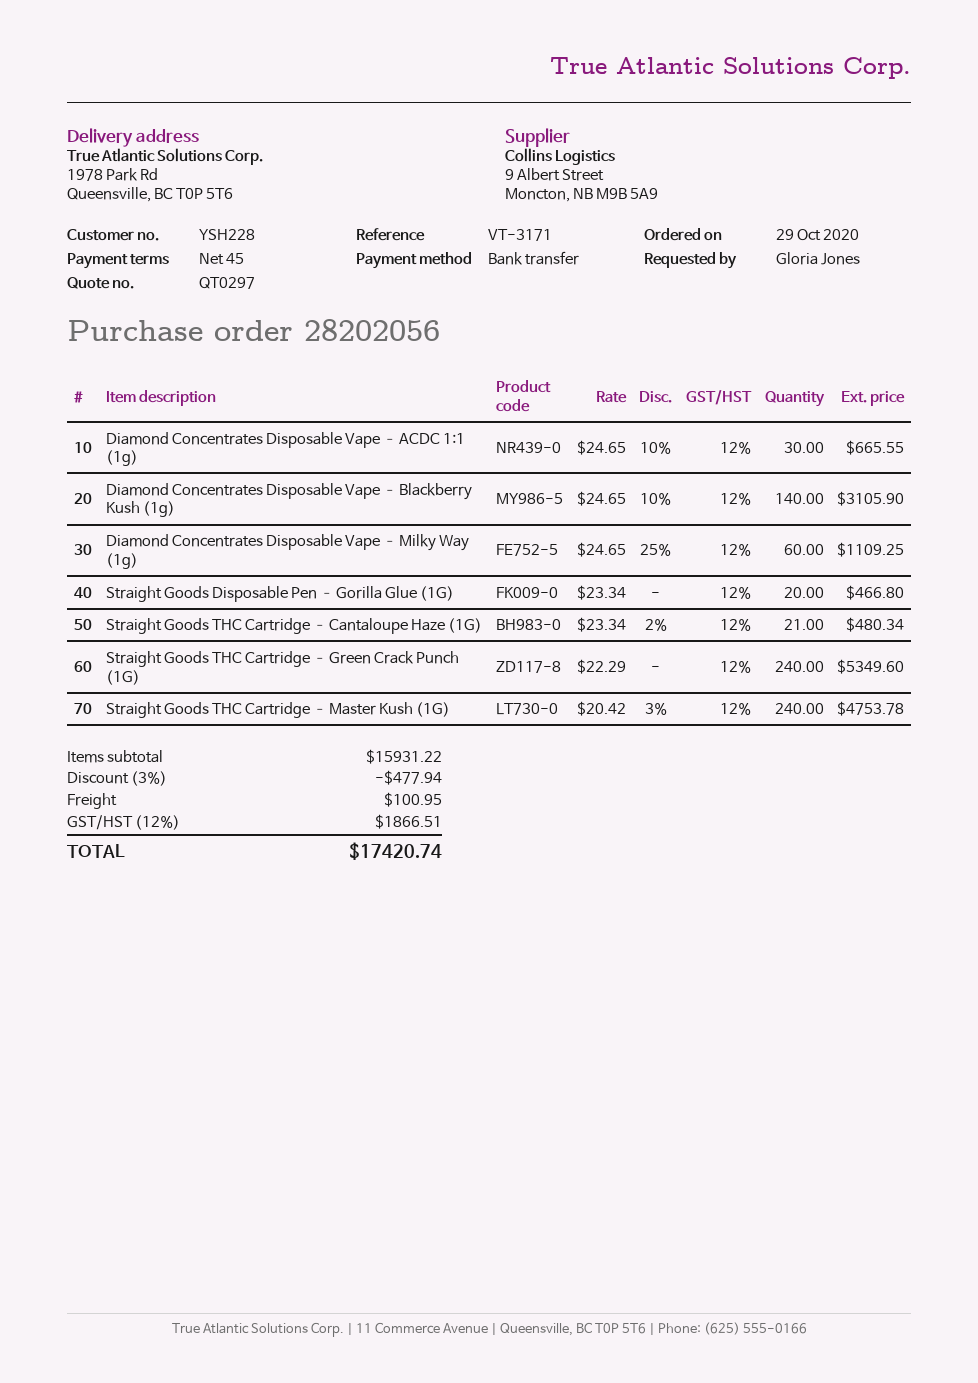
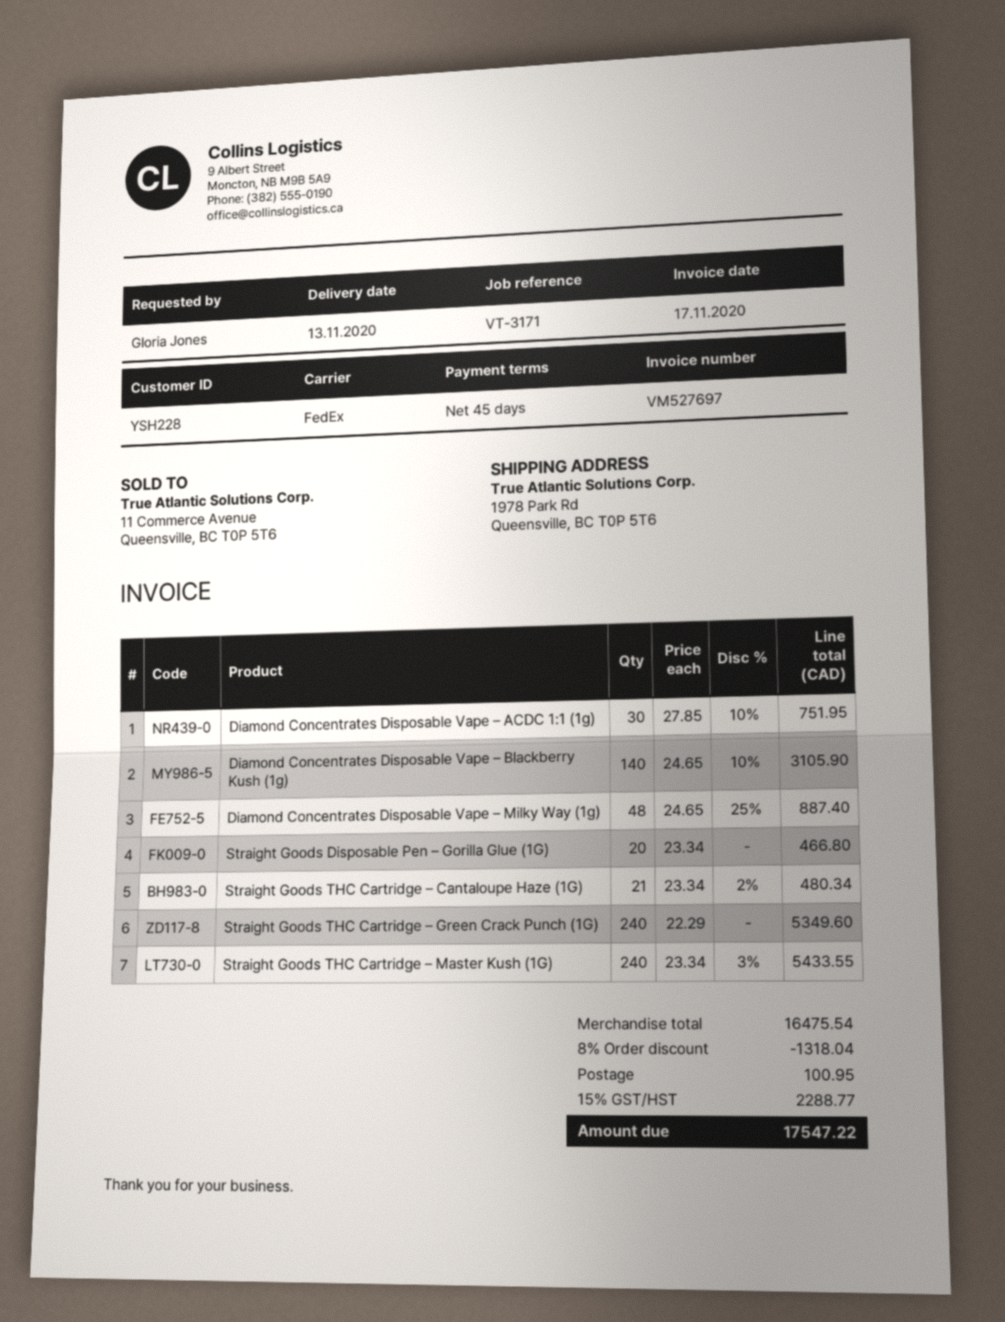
Diamond Concentrates Disposable Vape – ACDC 1:1 (1g): 30 x 24.65 - 10% = 665.55 -> 30 x 27.85 - 10% = 751.95
Diamond Concentrates Disposable Vape – Milky Way (1g): 60 x 24.65 - 25% = 1109.25 -> 48 x 24.65 - 25% = 887.40
Straight Goods THC Cartridge – Master Kush (1G): 240 x 20.42 - 3% = 4753.78 -> 240 x 23.34 - 3% = 5433.55
subtotal: 15931.22 -> 16475.54
discount: 3% = 477.94 -> 8% = 1318.04
tax: 12% = 1866.51 -> 15% = 2288.77
total: 17420.74 -> 17547.22

